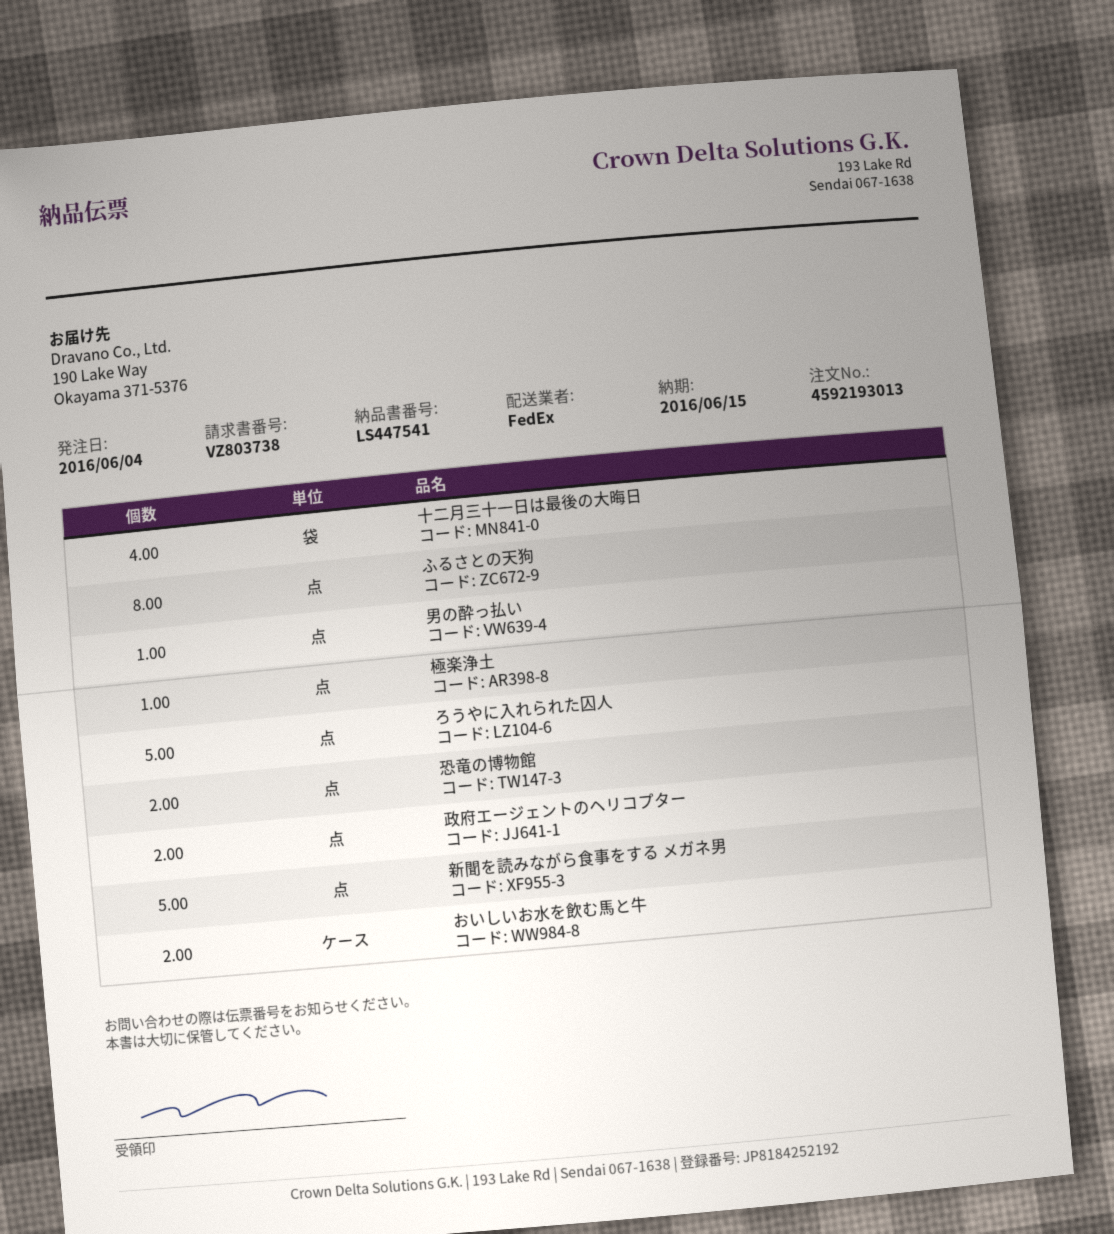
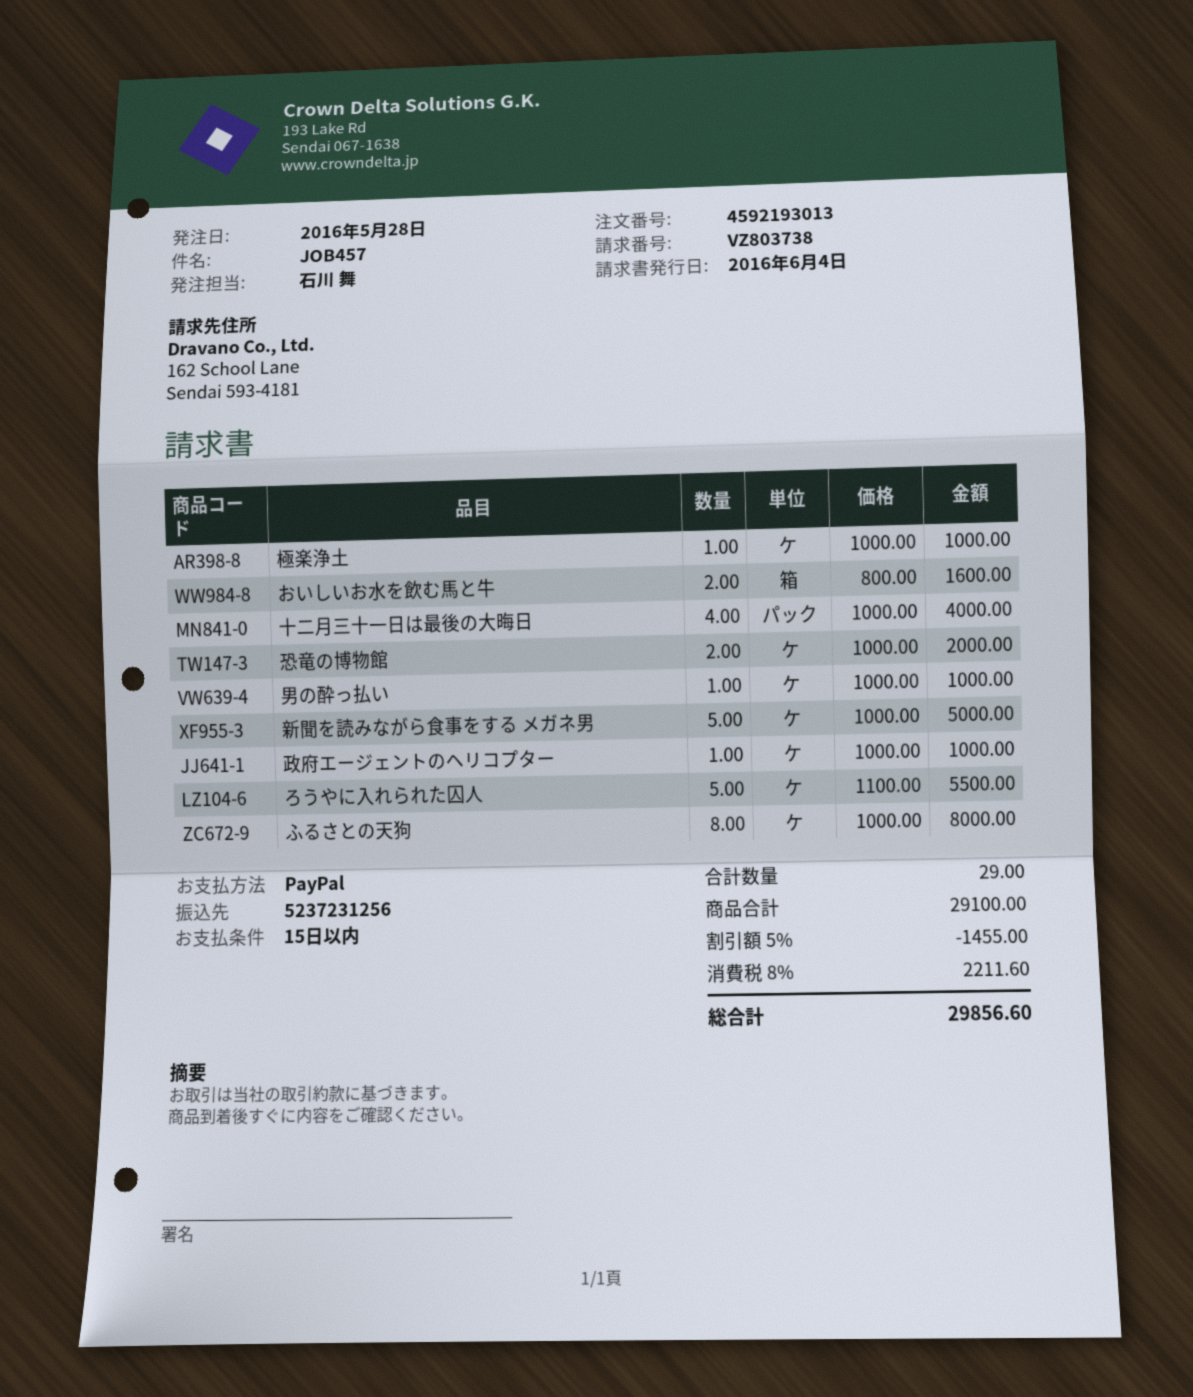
order date: 2016-06-04 -> 2016-05-28
政府エージェントのヘリコプター: 2 -> 1

